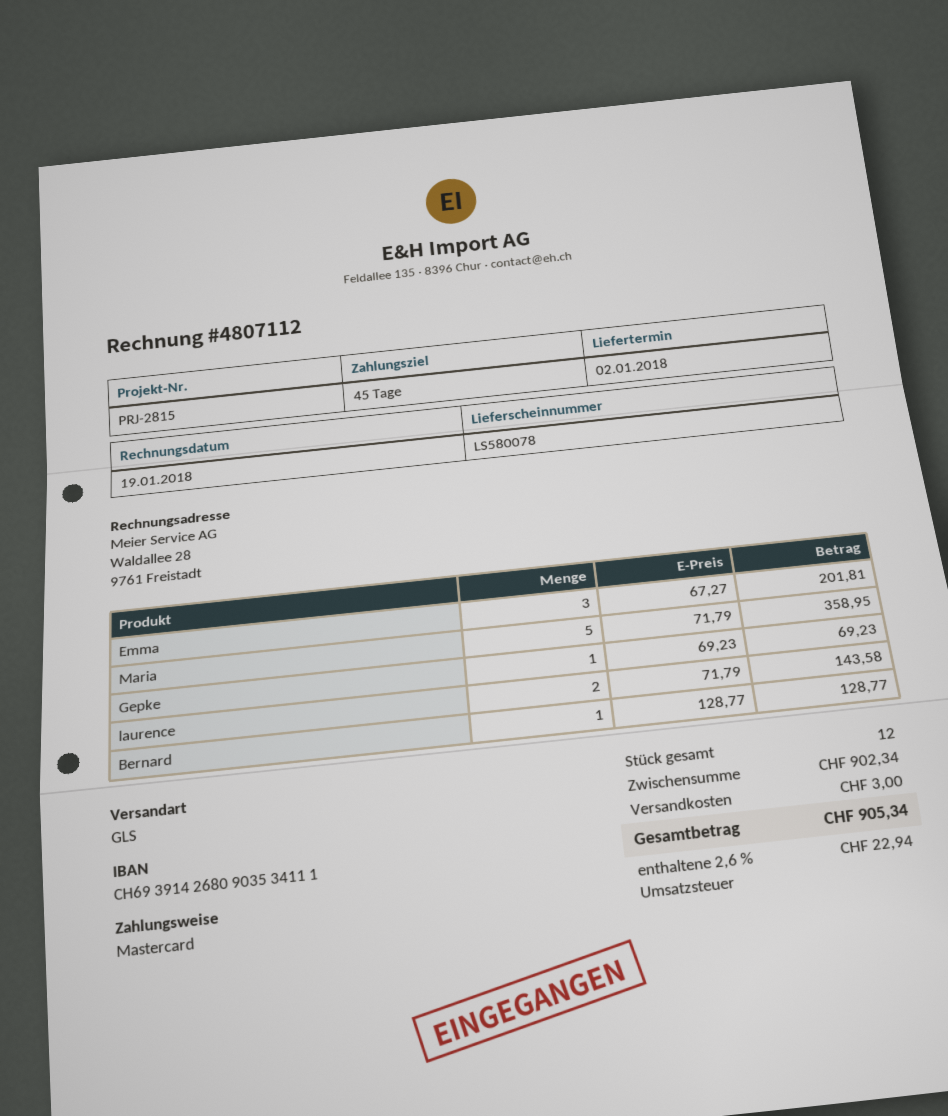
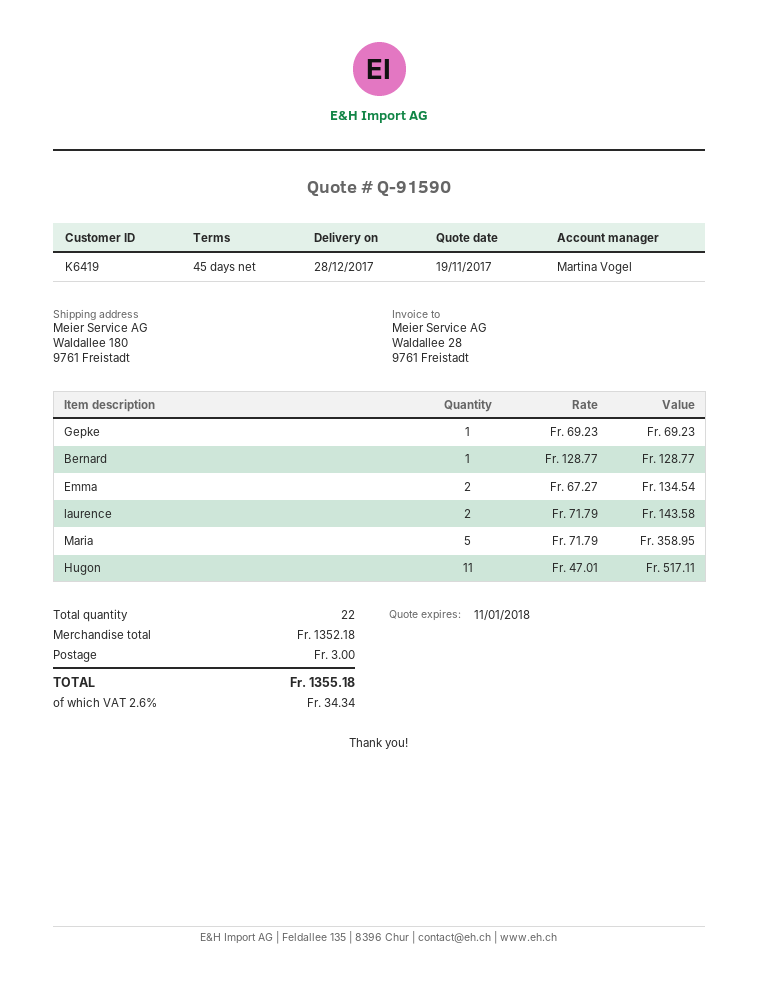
delivery date: 2018-01-02 -> 2017-12-28
Emma: 3 x 67.27 = 201.81 -> 2 x 67.27 = 134.54
Hugon: none -> 11 x 47.01 = 517.11
total quantity: 12 -> 22
subtotal: 902.34 -> 1352.18
tax: 2.6% = 22.94 -> 2.6% = 34.34
total: 905.34 -> 1355.18

